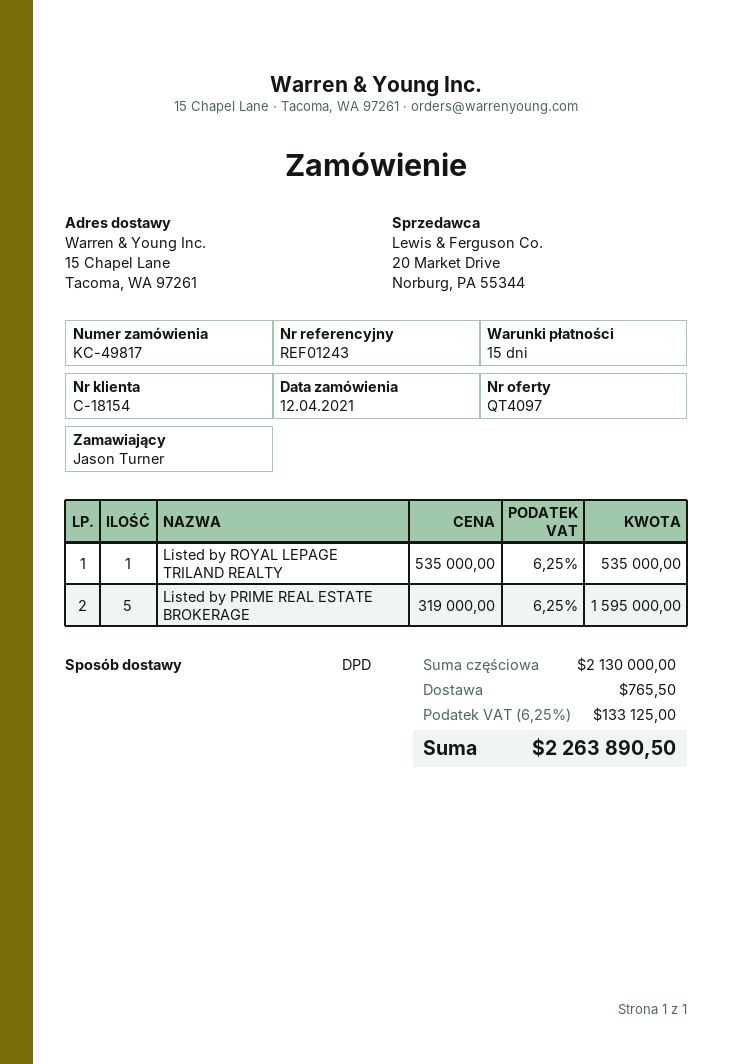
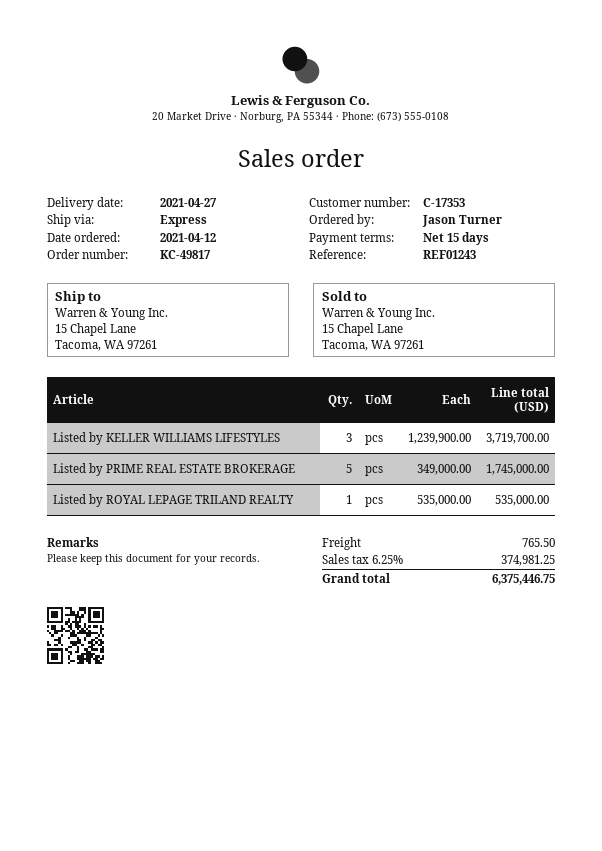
customer number: C-18154 -> C-17353
shipping method: DPD -> express
Listed by PRIME REAL ESTATE BROKERAGE: 5 x 319000.00 = 1595000.00 -> 5 x 349000.00 = 1745000.00
Listed by KELLER WILLIAMS LIFESTYLES: none -> 3 x 1239900.00 = 3719700.00
tax: 6.25% = 133125.00 -> 6.25% = 374981.25
total: 2263890.50 -> 6375446.75

